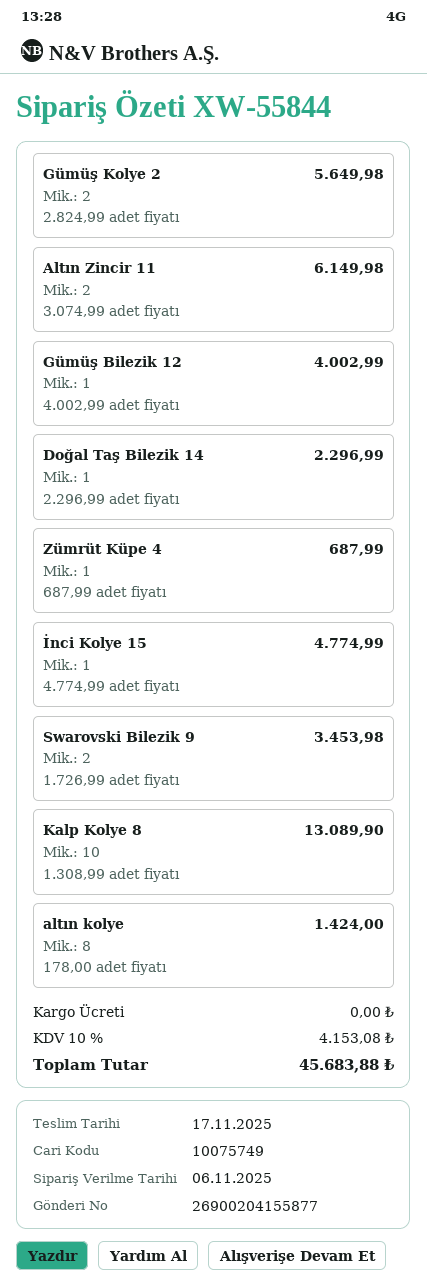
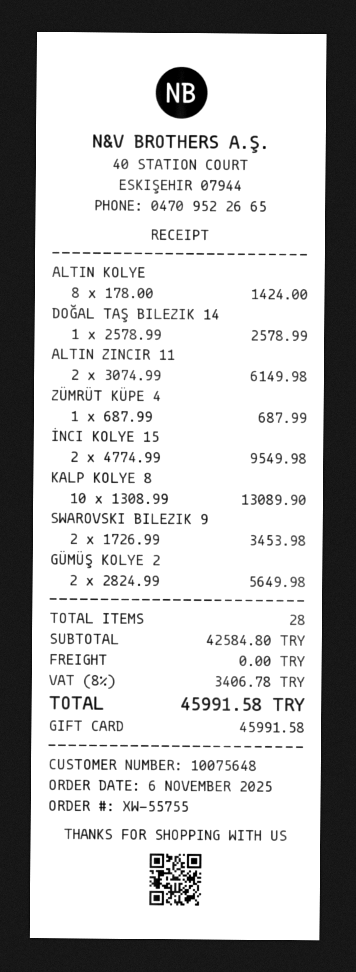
order number: XW-55844 -> XW-55755
customer number: 10075749 -> 10075648
Gümüş Bilezik 12: 1 x 4002.99 = 4002.99 -> none
Doğal Taş Bilezik 14: 1 x 2296.99 = 2296.99 -> 1 x 2578.99 = 2578.99
İnci Kolye 15: 1 x 4774.99 = 4774.99 -> 2 x 4774.99 = 9549.98
tax: 10% = 4153.08 -> 8% = 3406.78
total: 45683.88 -> 45991.58

